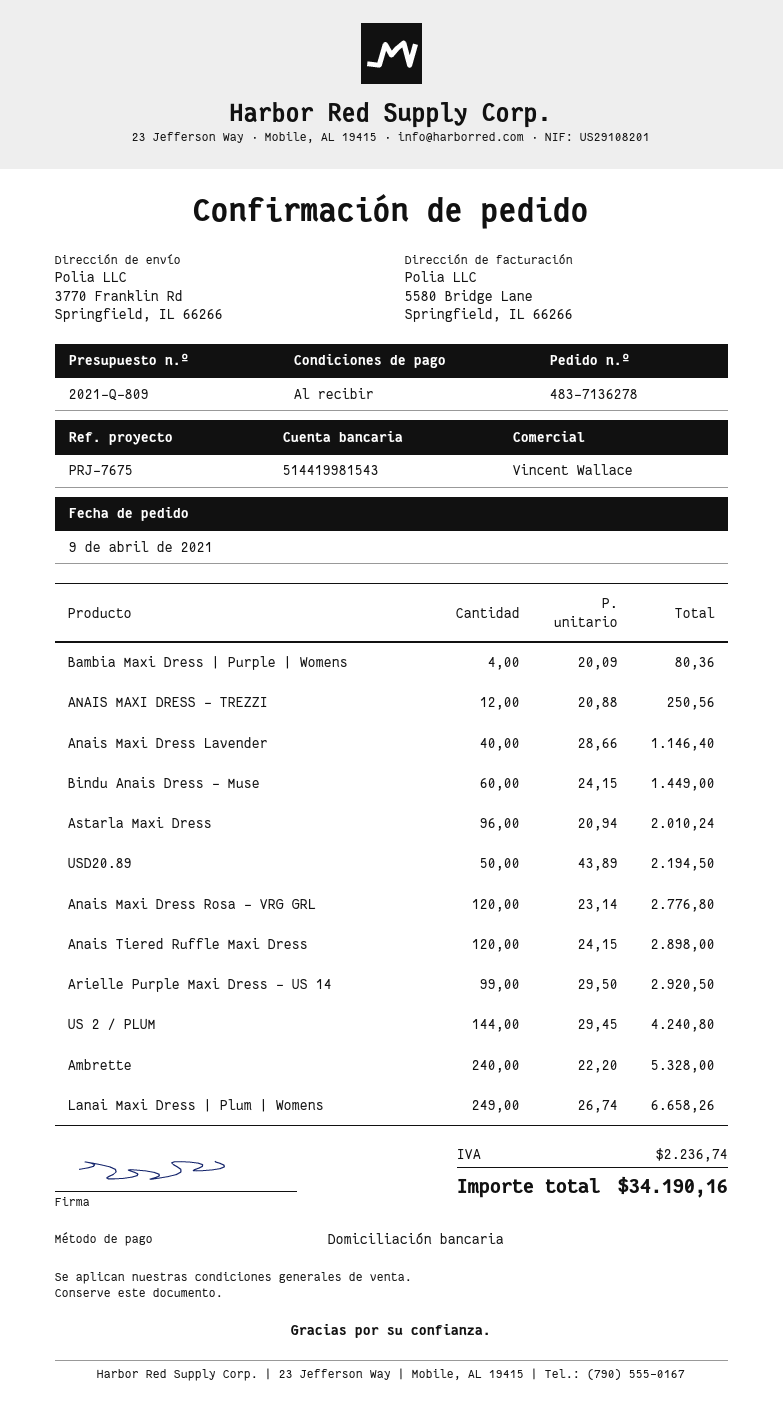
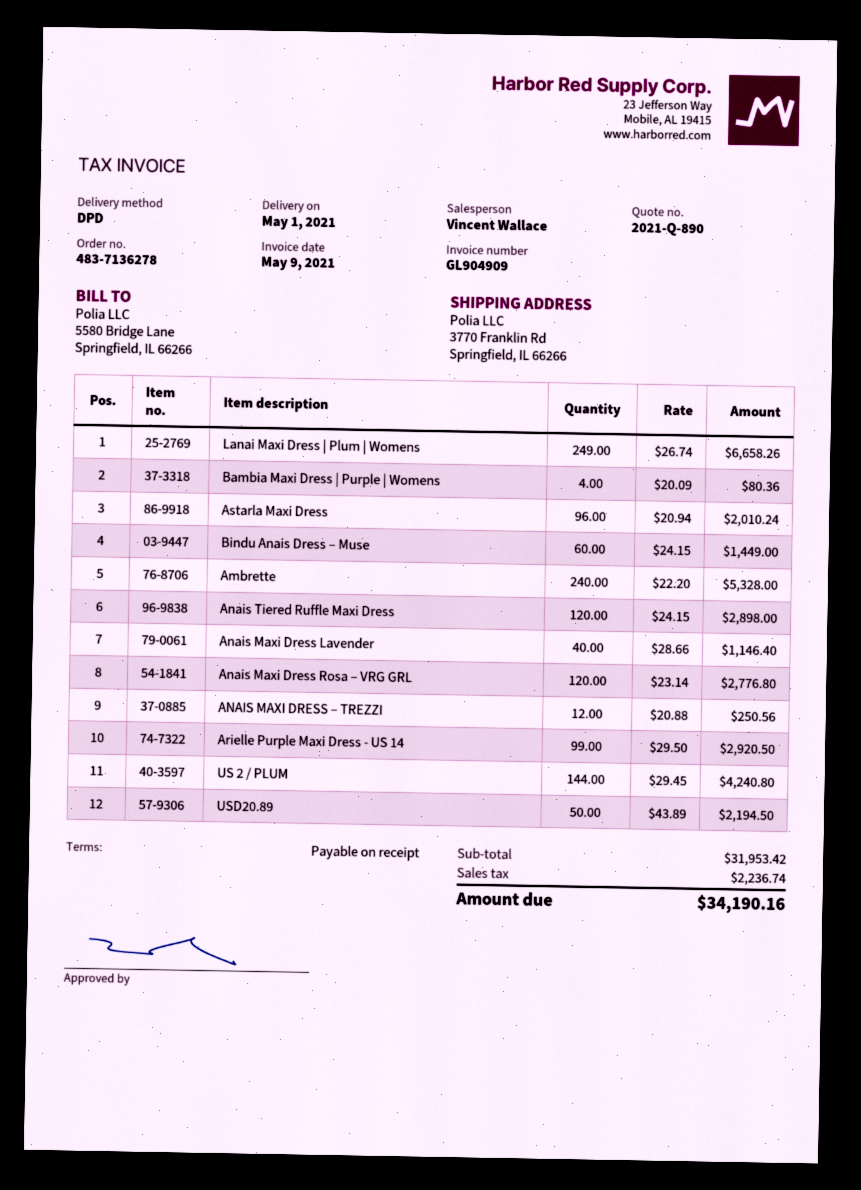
quote number: 2021-Q-809 -> 2021-Q-890

